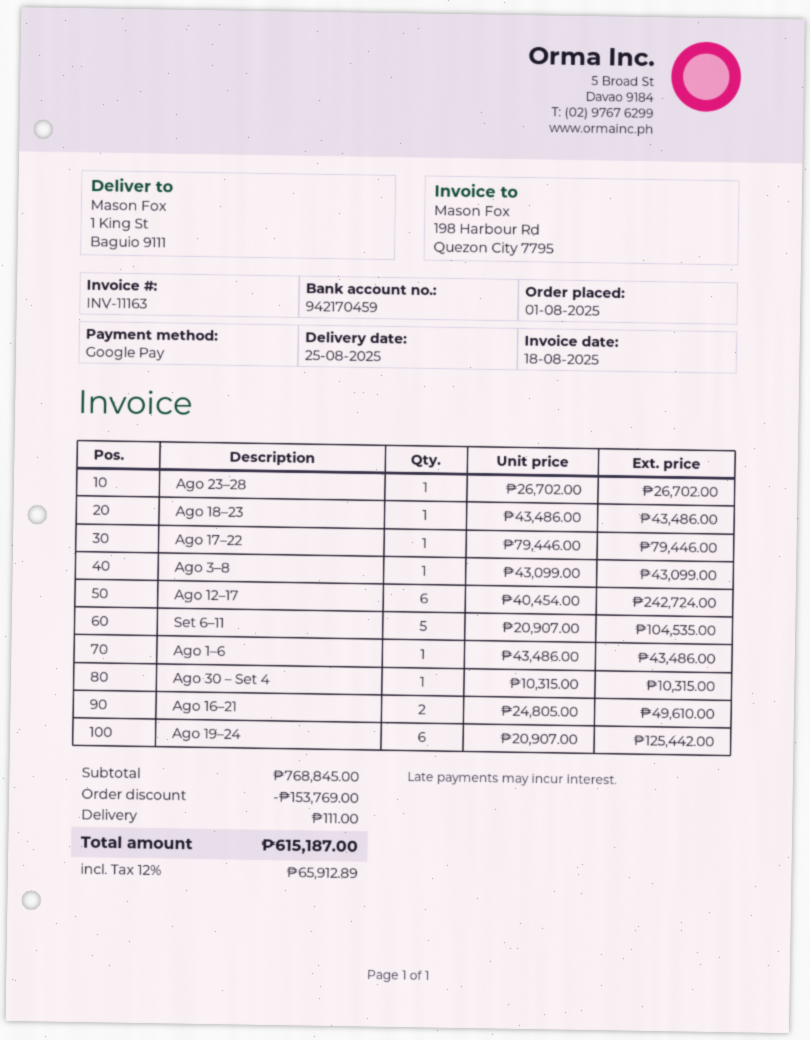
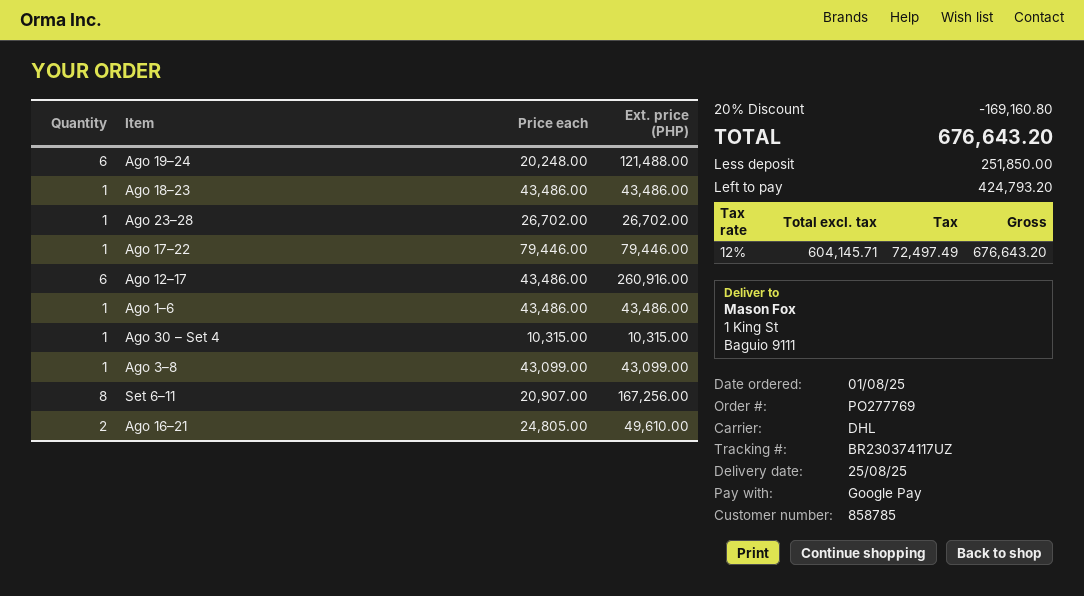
Ago 12–17: 6 x 40454.00 = 242724.00 -> 6 x 43486.00 = 260916.00
Set 6–11: 5 x 20907.00 = 104535.00 -> 8 x 20907.00 = 167256.00
Ago 19–24: 6 x 20907.00 = 125442.00 -> 6 x 20248.00 = 121488.00
discount: 153769.00 -> 169160.80
shipping: 111.00 -> none
tax: 12% = 65912.89 -> 12% = 72497.49
total: 615187.00 -> 676643.20

